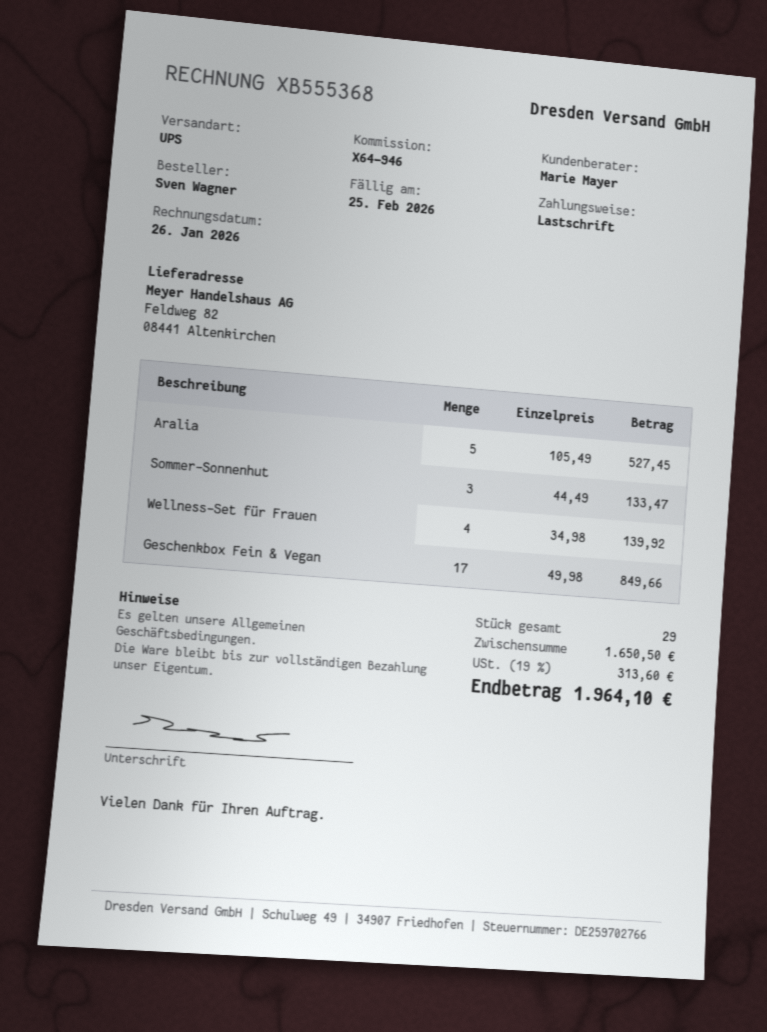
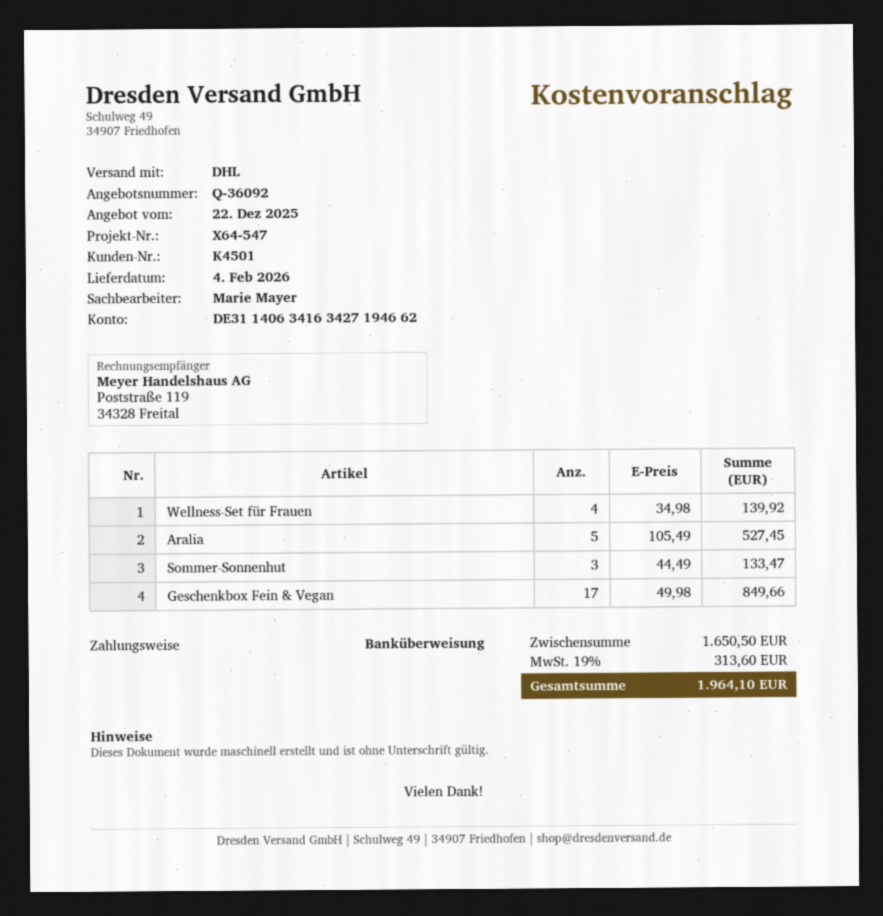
reference: X64-946 -> X64-547
payment method: direct debit -> bank transfer
shipping method: UPS -> DHL

